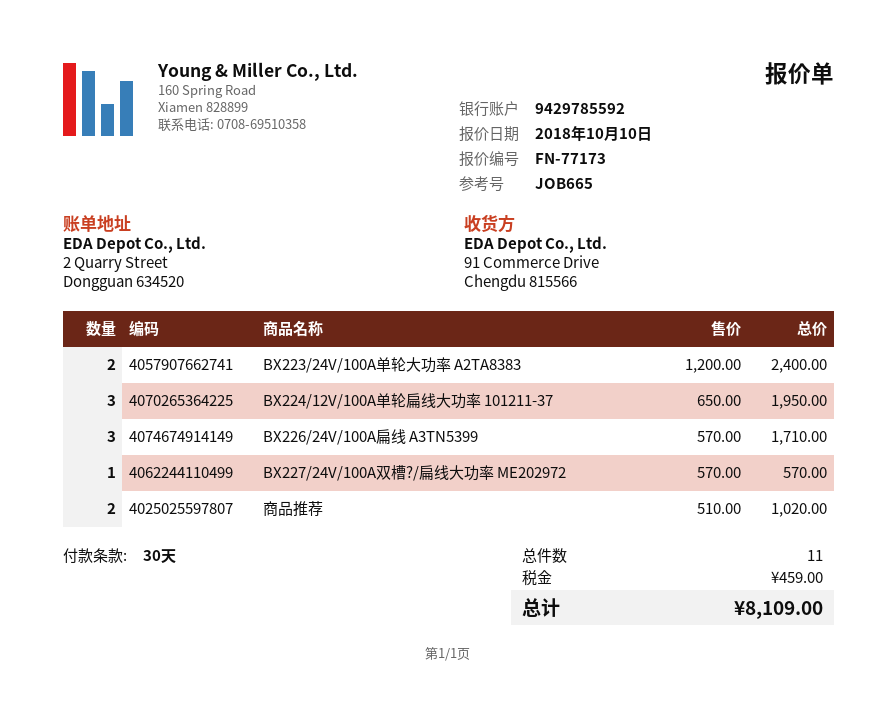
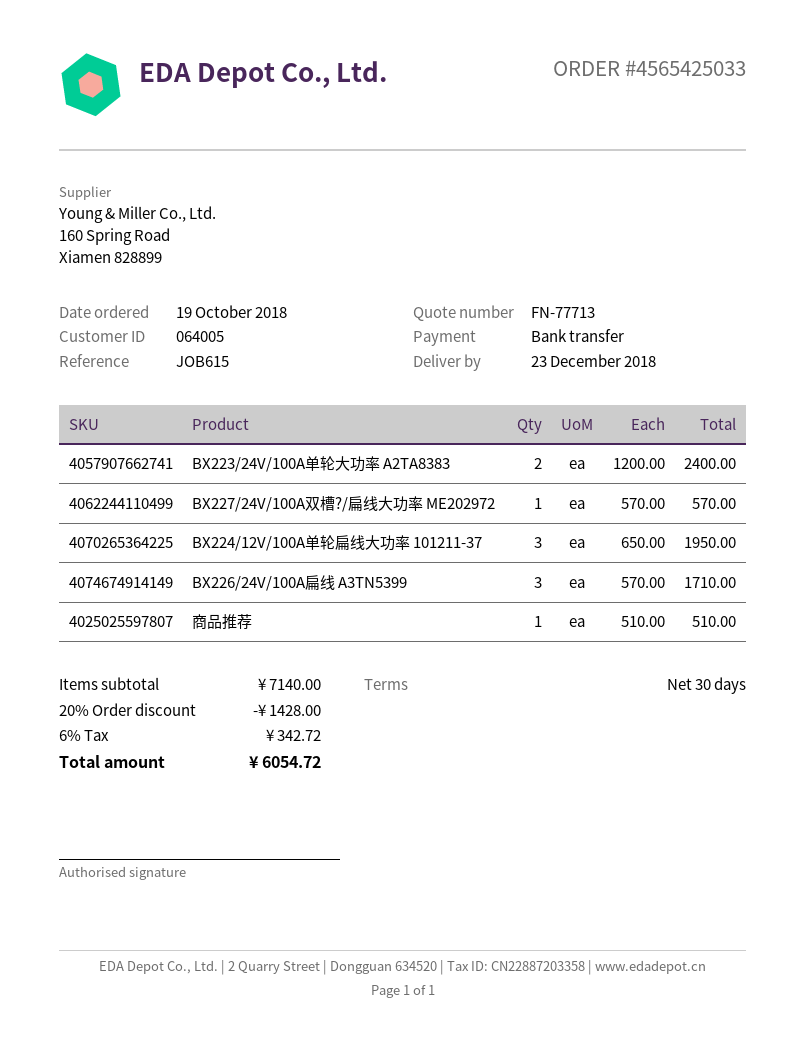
quote number: FN-77173 -> FN-77713
reference: JOB665 -> JOB615
商品推荐: 2 x 510.00 = 1020.00 -> 1 x 510.00 = 510.00
discount: none -> 20% = 1428.00
tax: 459.00 -> 342.72
total: 8109.00 -> 6054.72

